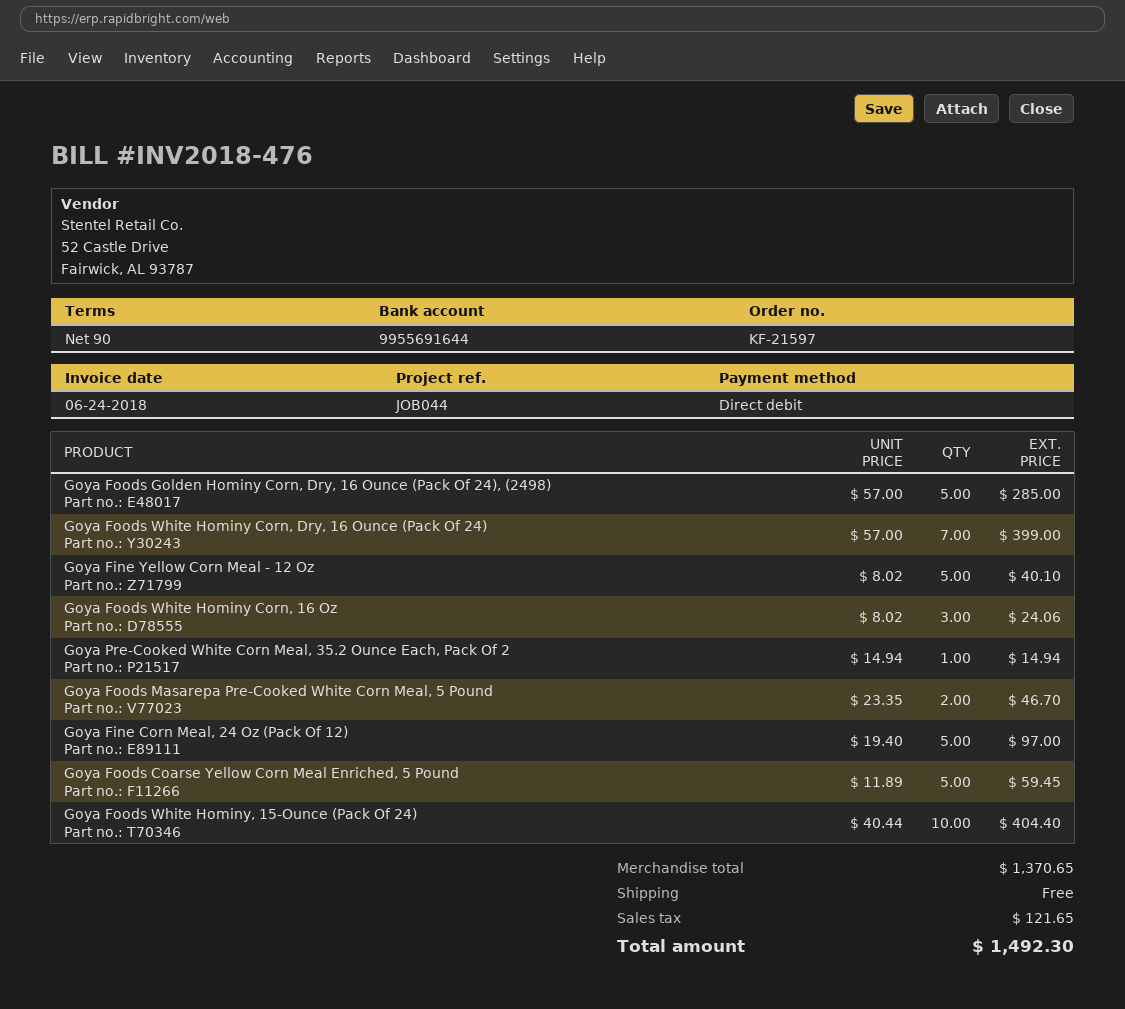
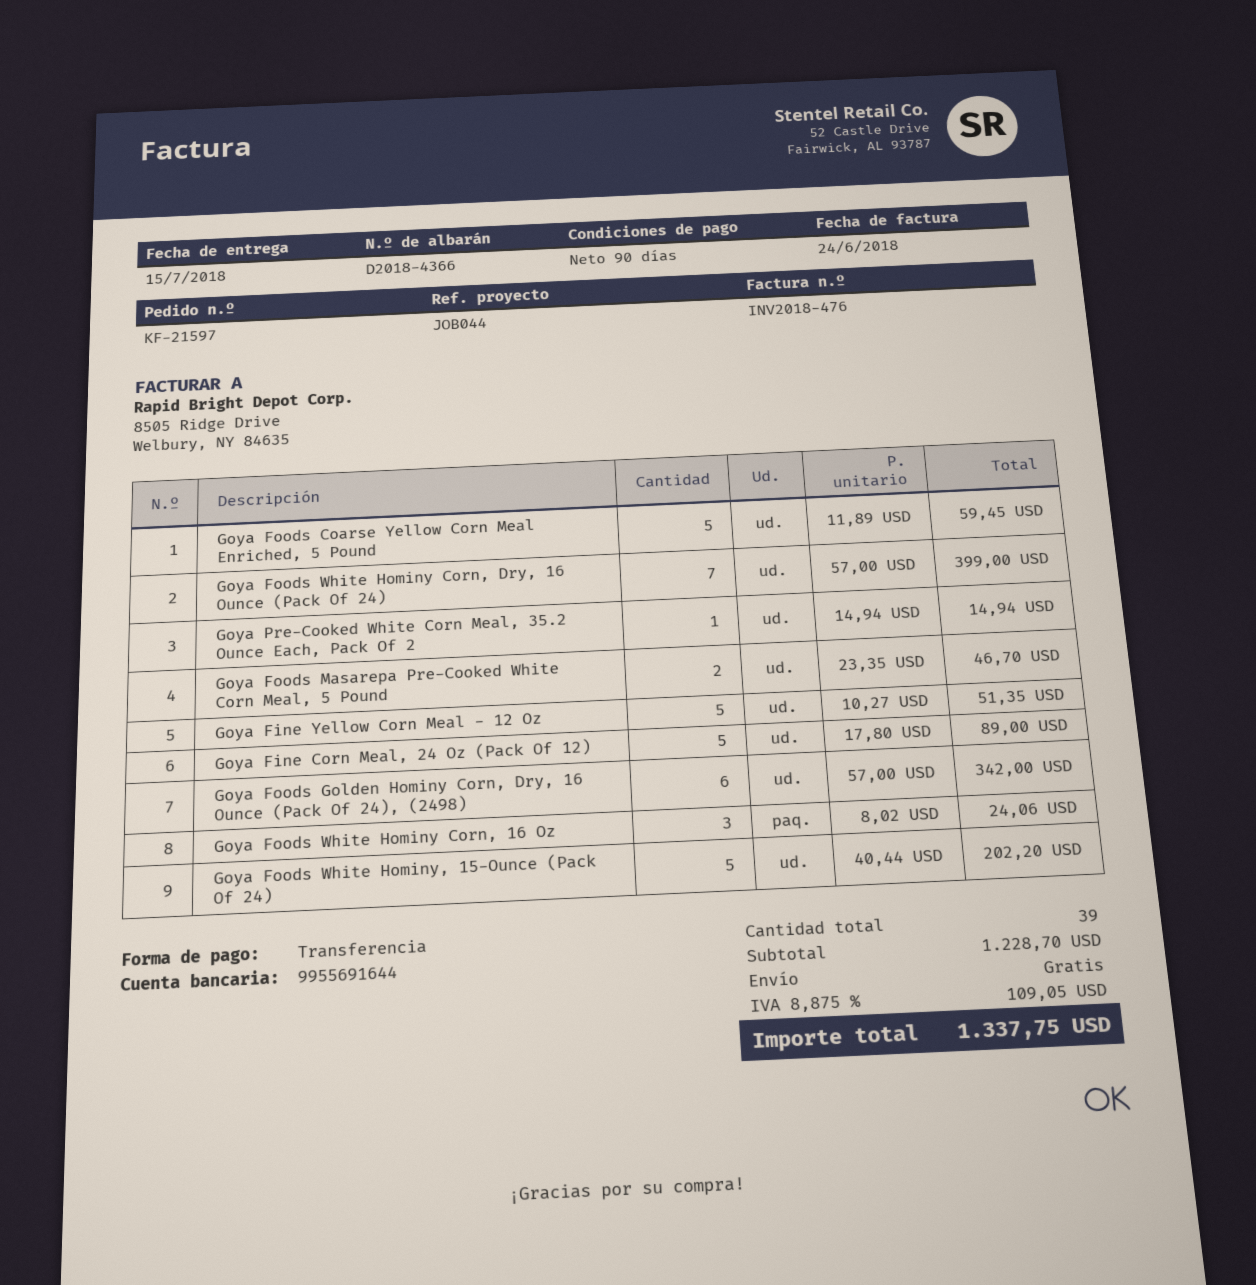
payment method: direct debit -> bank transfer
Goya Foods Golden Hominy Corn, Dry, 16 Ounce (Pack Of 24), (2498): 5 x 57.00 = 285.00 -> 6 x 57.00 = 342.00
Goya Fine Yellow Corn Meal - 12 Oz: 5 x 8.02 = 40.10 -> 5 x 10.27 = 51.35
Goya Fine Corn Meal, 24 Oz (Pack Of 12): 5 x 19.40 = 97.00 -> 5 x 17.80 = 89.00
Goya Foods White Hominy, 15-Ounce (Pack Of 24): 10 x 40.44 = 404.40 -> 5 x 40.44 = 202.20
subtotal: 1370.65 -> 1228.70
tax: 121.65 -> 109.05
total: 1492.30 -> 1337.75

